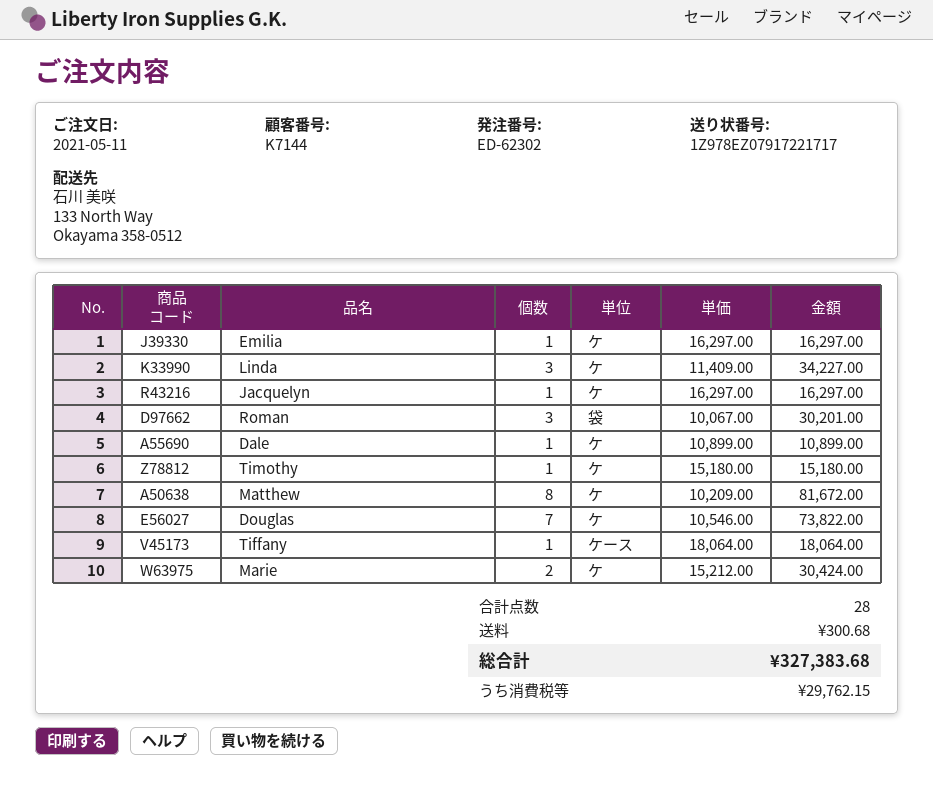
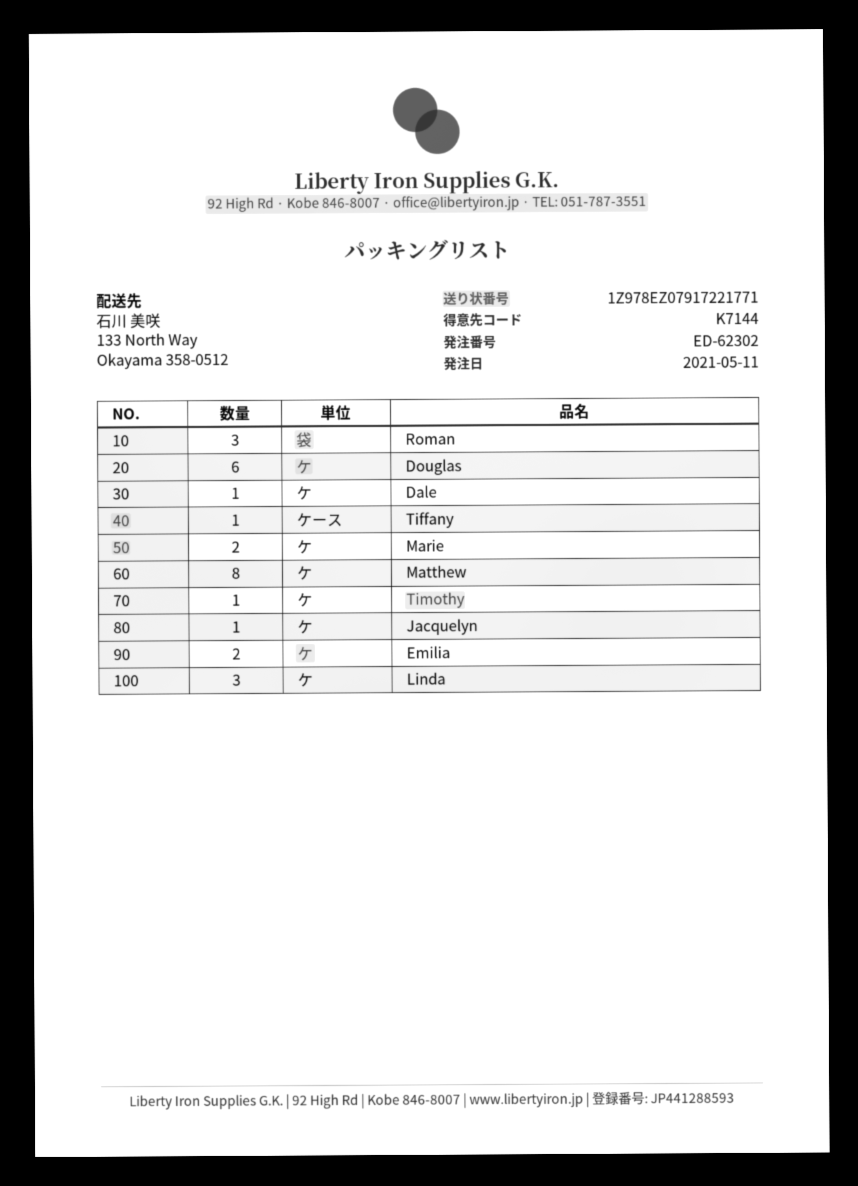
tracking number: 1Z978EZ07917221717 -> 1Z978EZ07917221771
Emilia: 1 -> 2
Douglas: 7 -> 6

